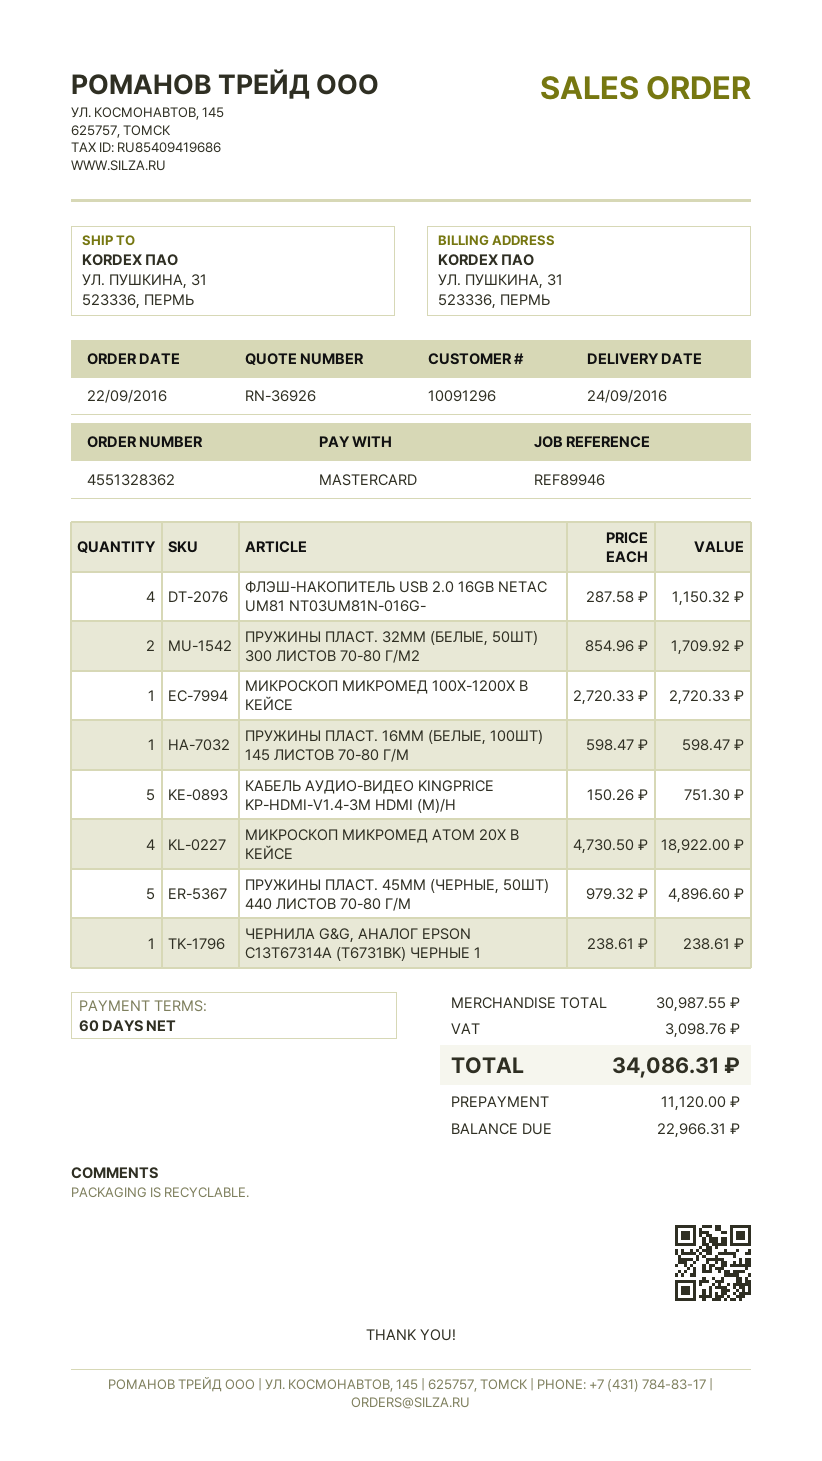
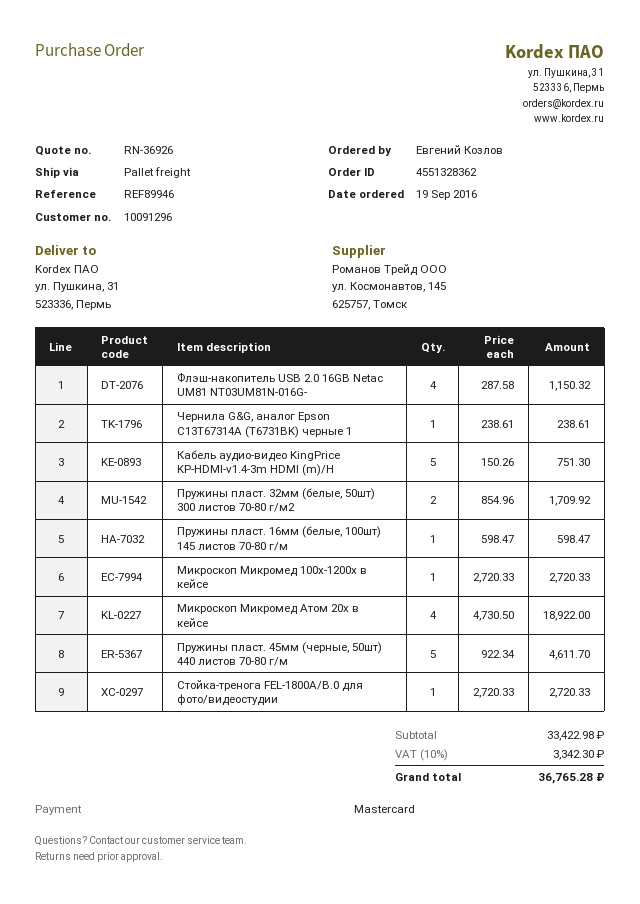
order date: 2016-09-22 -> 2016-09-19
ПРУЖИНЫ ПЛАСТ. 45ММ (ЧЕРНЫЕ, 50ШТ) 440 ЛИСТОВ 70-80 Г/М: 5 x 979.32 = 4896.60 -> 5 x 922.34 = 4611.70
Стойка-тренога FEL-1800A/B.0 для фото/видеостудии: none -> 1 x 2720.33 = 2720.33
subtotal: 30987.55 -> 33422.98
tax: 3098.76 -> 3342.30
total: 34086.31 -> 36765.28

